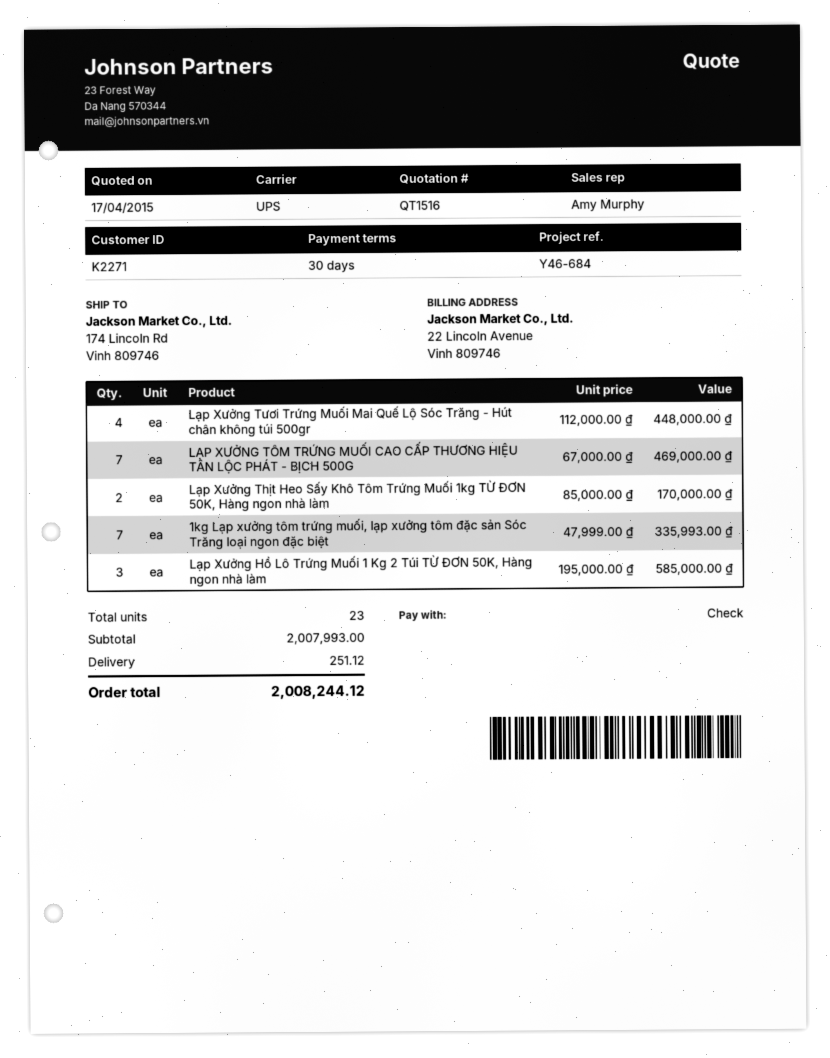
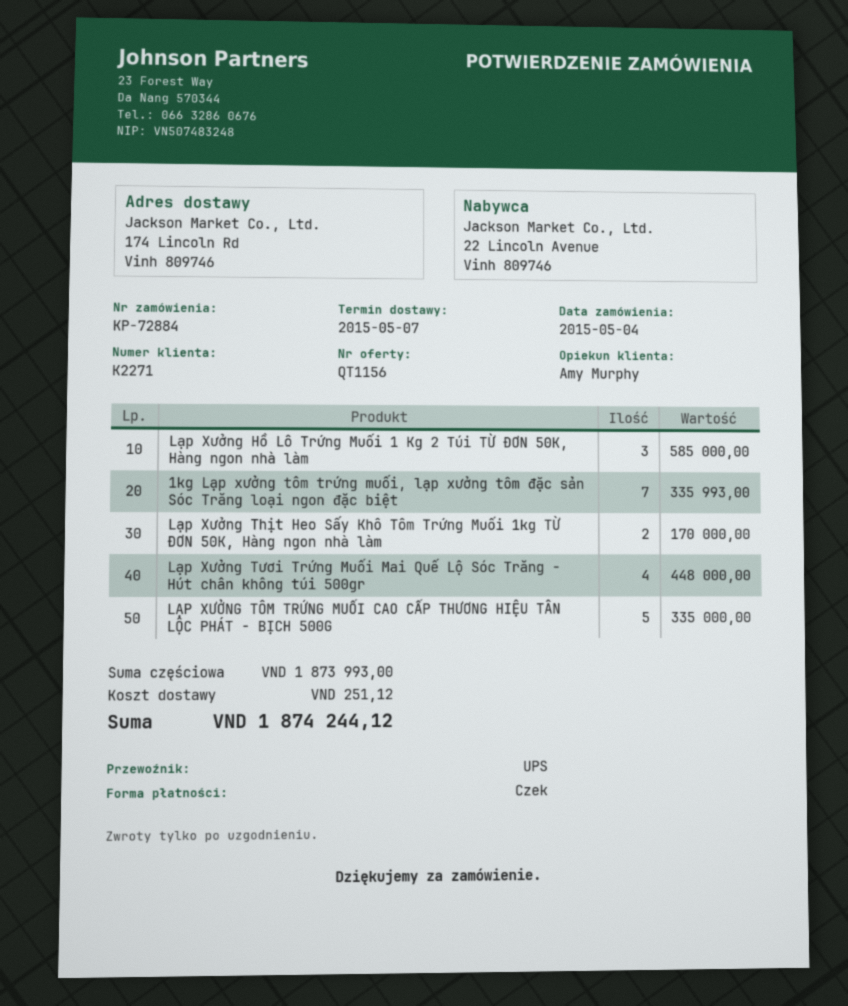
quote number: QT1516 -> QT1156
LẠP XƯỞNG TÔM TRỨNG MUỐI CAO CẤP THƯƠNG HIỆU TÂN LỘC PHÁT - BỊCH 500G: 7 for 469000.00 -> 5 for 335000.00
subtotal: 2007993.00 -> 1873993.00
total: 2008244.12 -> 1874244.12

